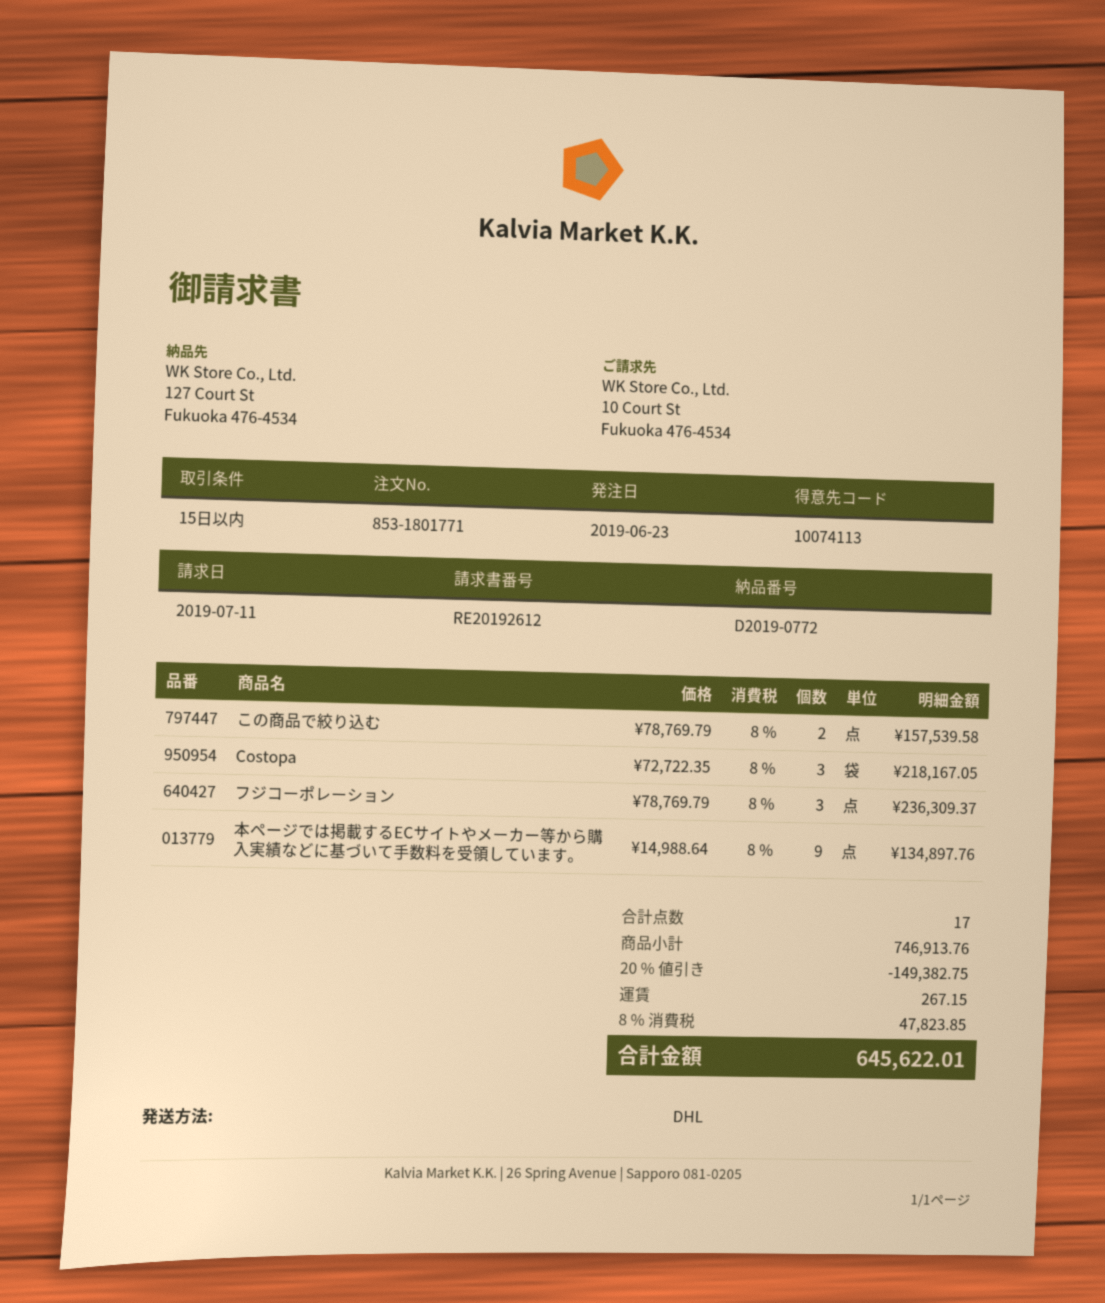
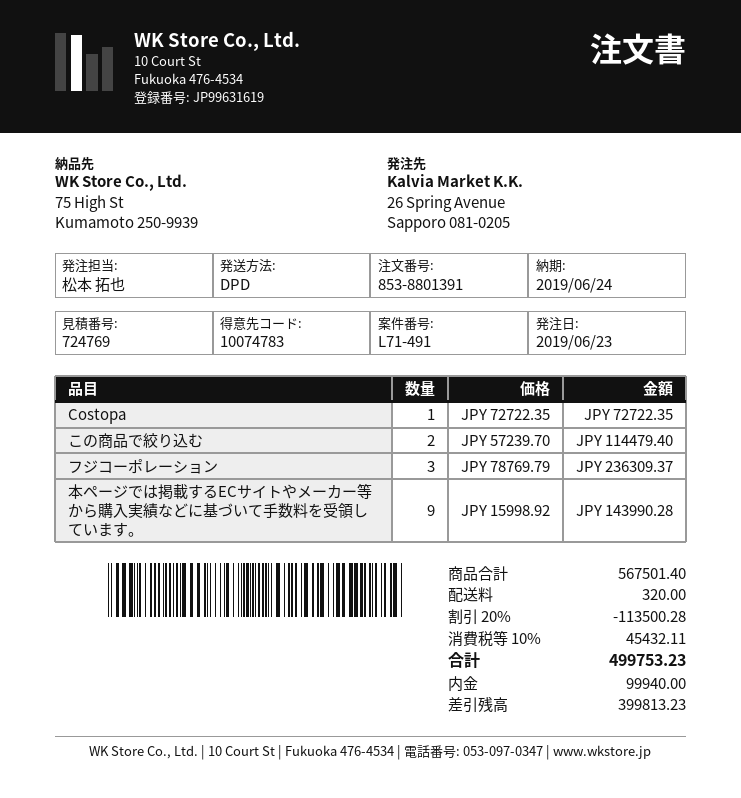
order number: 853-1801771 -> 853-8801391
customer number: 10074113 -> 10074783
shipping method: DHL -> DPD
ship to: 127 Court St, Fukuoka 476-4534 -> 75 High St, Kumamoto 250-9939
この商品で絞り込む: 2 x 78769.79 = 157539.58 -> 2 x 57239.70 = 114479.40
Costopa: 3 x 72722.35 = 218167.05 -> 1 x 72722.35 = 72722.35
本ページでは掲載するECサイトやメーカー等から購入実績などに基づいて手数料を受領しています。: 9 x 14988.64 = 134897.76 -> 9 x 15998.92 = 143990.28
subtotal: 746913.76 -> 567501.40
discount: 20% = 149382.75 -> 20% = 113500.28
shipping: 267.15 -> 320.00
tax: 8% = 47823.85 -> 10% = 45432.11
total: 645622.01 -> 499753.23

